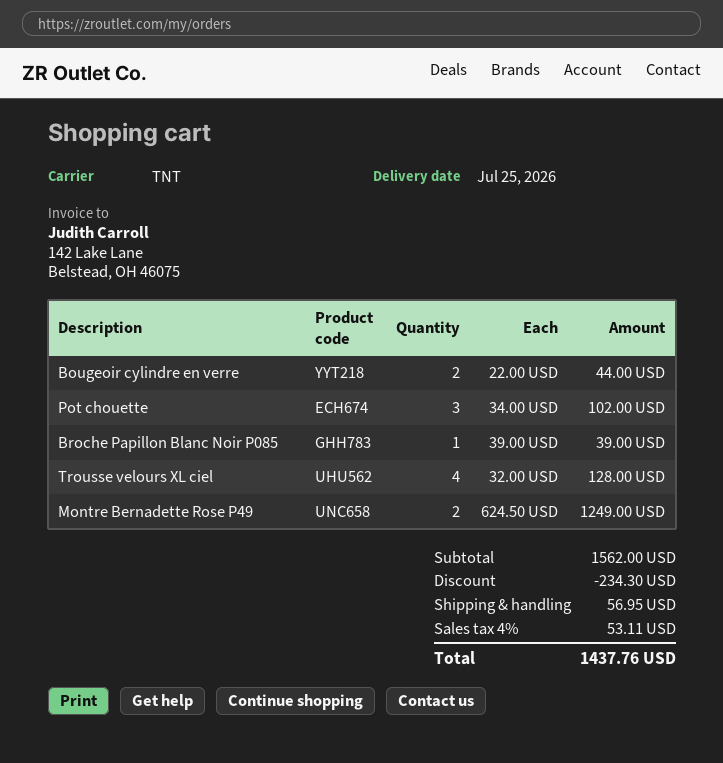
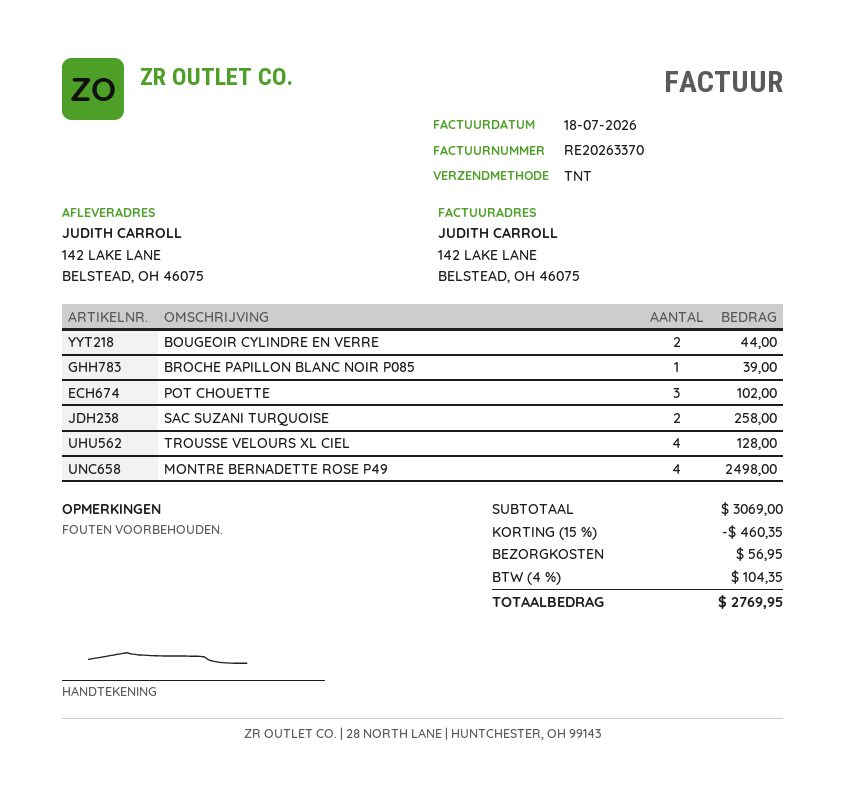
Montre Bernadette Rose P49: 2 for 1249.00 -> 4 for 2498.00
SAC SUZANI TURQUOISE: none -> 2 for 258.00
subtotal: 1562.00 -> 3069.00
discount: 234.30 -> 460.35
tax: 4% = 53.11 -> 4% = 104.35
total: 1437.76 -> 2769.95

